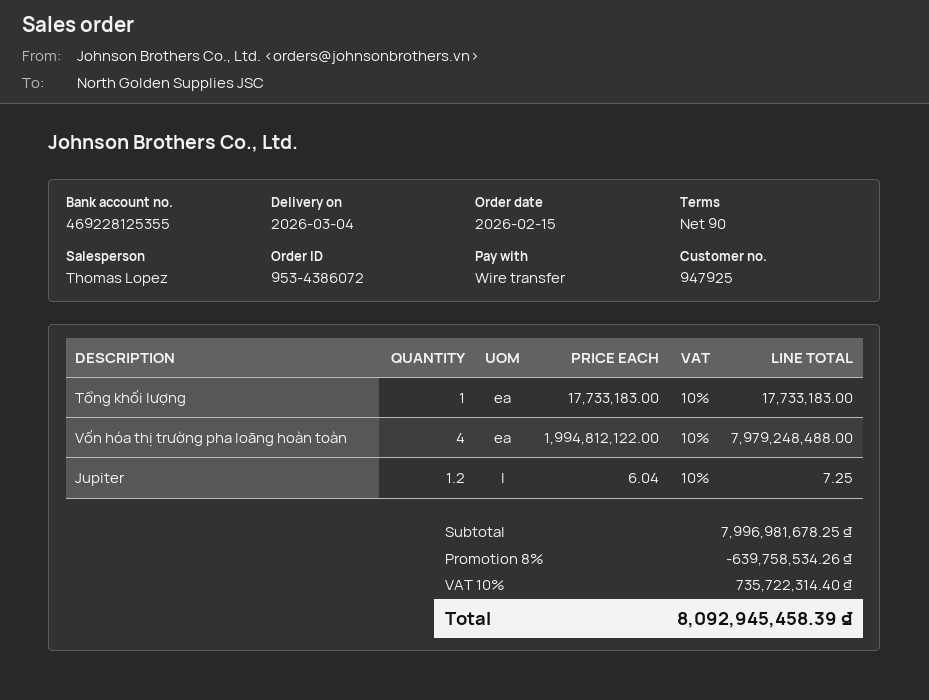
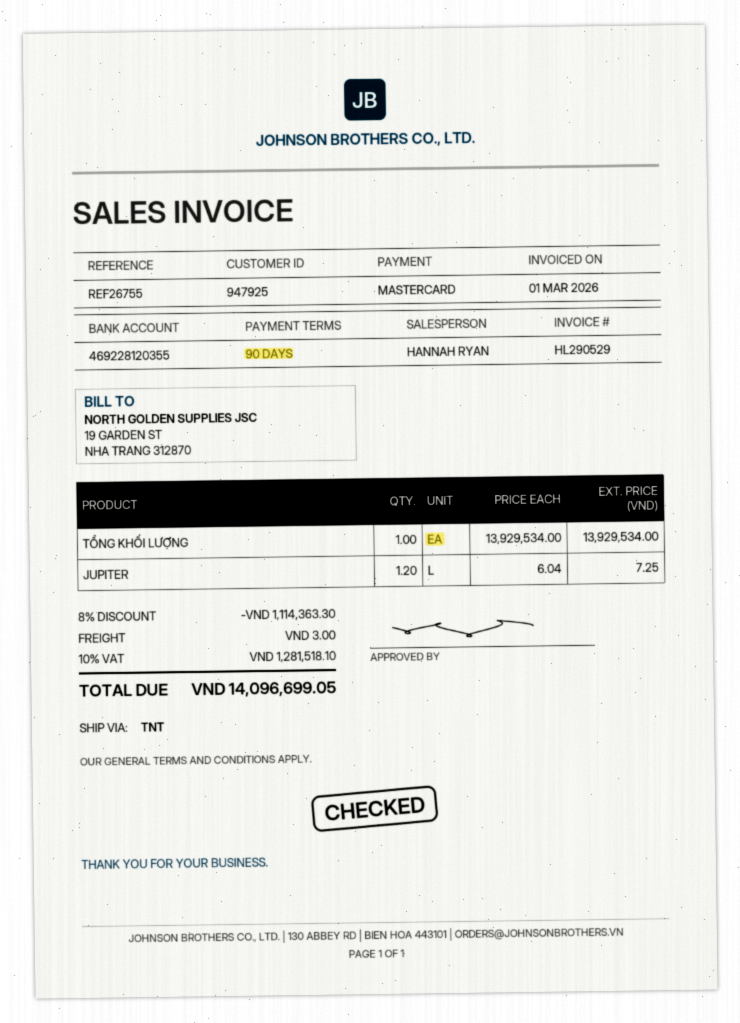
sales rep: Thomas Lopez -> HANNAH RYAN
payment method: bank transfer -> Mastercard
bank account: 469228125355 -> 469228120355
Tổng khối lượng: 1 x 17733183.00 = 17733183.00 -> 1 x 13929534.00 = 13929534.00
Vốn hóa thị trường pha loãng hoàn toàn: 4 x 1994812122.00 = 7979248488.00 -> none
discount: 8% = 639758534.26 -> 8% = 1114363.30
shipping: none -> 3.00
tax: 10% = 735722314.40 -> 10% = 1281518.10
total: 8092945458.39 -> 14096699.05

